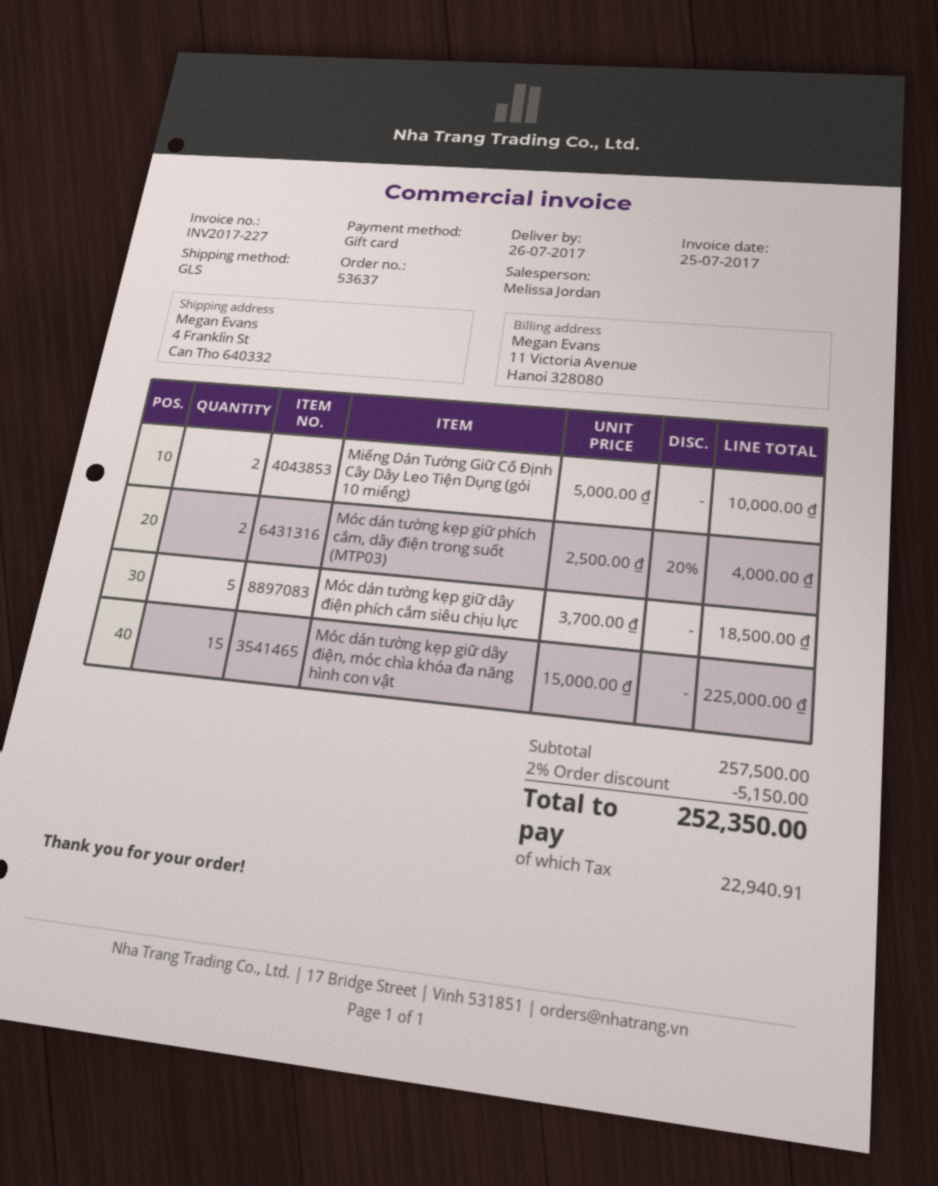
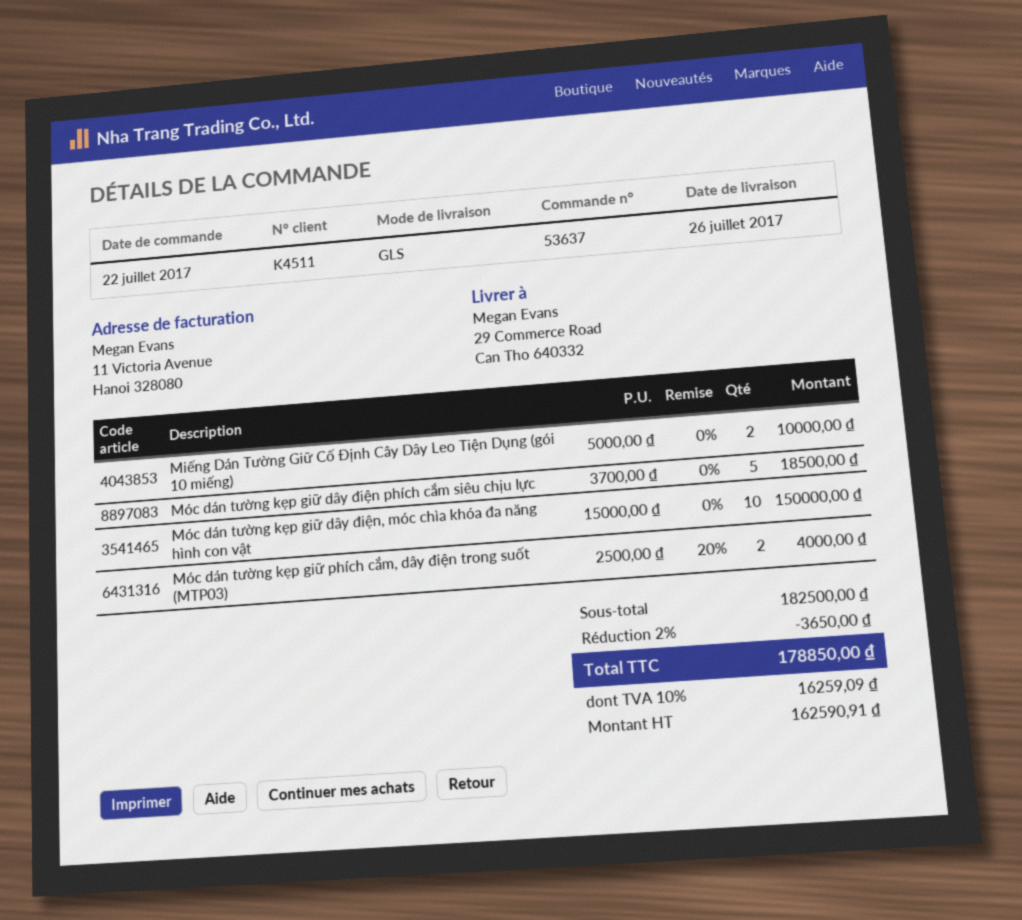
ship to: 4 Franklin St, Can Tho 640332 -> 29 Commerce Road, Can Tho 640332
Móc dán tường kẹp giữ dây điện, móc chìa khóa đa năng hình con vật: 15 x 15000.00 = 225000.00 -> 10 x 15000.00 = 150000.00
subtotal: 257500.00 -> 182500.00
discount: 2% = 5150.00 -> 2% = 3650.00
tax: 22940.91 -> 16259.09
total: 252350.00 -> 178850.00

